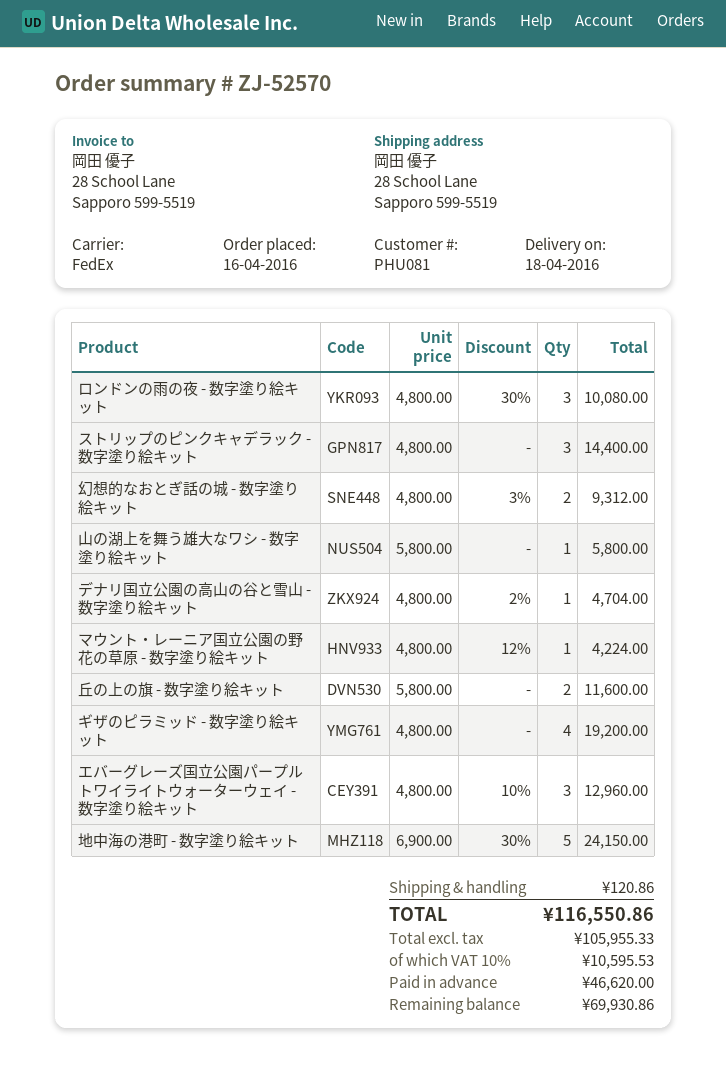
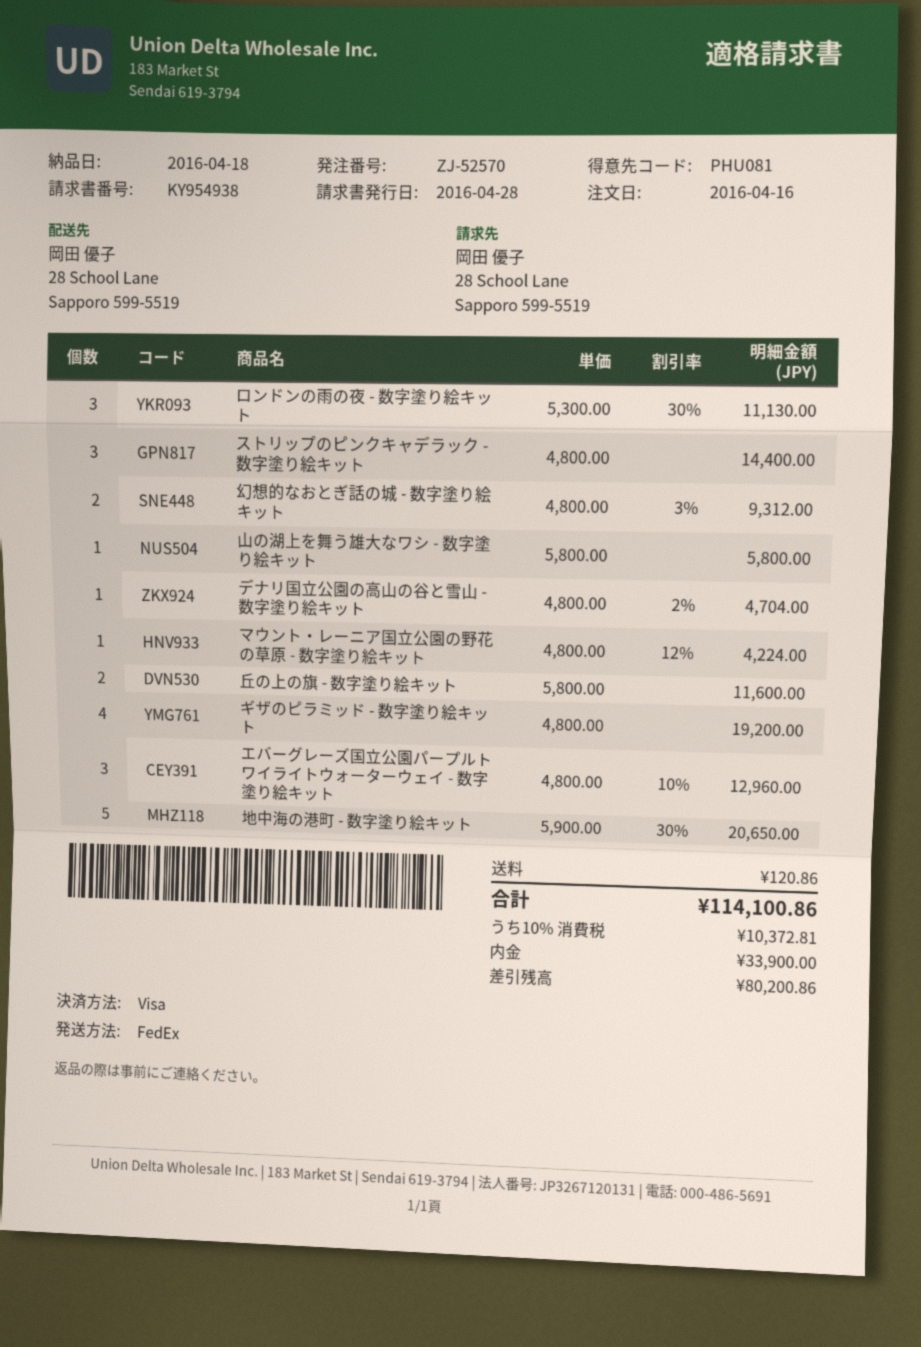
ロンドンの雨の夜 - 数字塗り絵キット: 3 x 4800.00 - 30% = 10080.00 -> 3 x 5300.00 - 30% = 11130.00
地中海の港町 - 数字塗り絵キット: 5 x 6900.00 - 30% = 24150.00 -> 5 x 5900.00 - 30% = 20650.00
tax: 10% = 10595.53 -> 10% = 10372.81
total: 116550.86 -> 114100.86
deposit: 46620.00 -> 33900.00
balance: 69930.86 -> 80200.86

